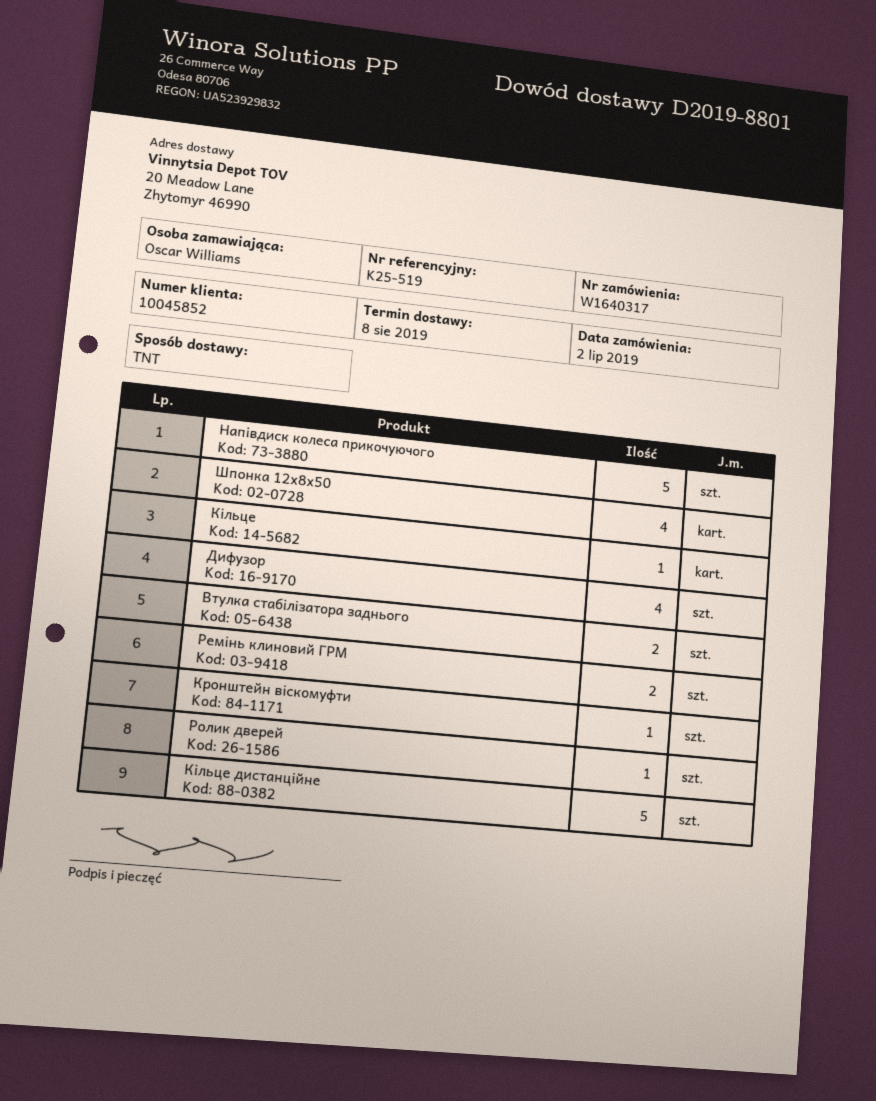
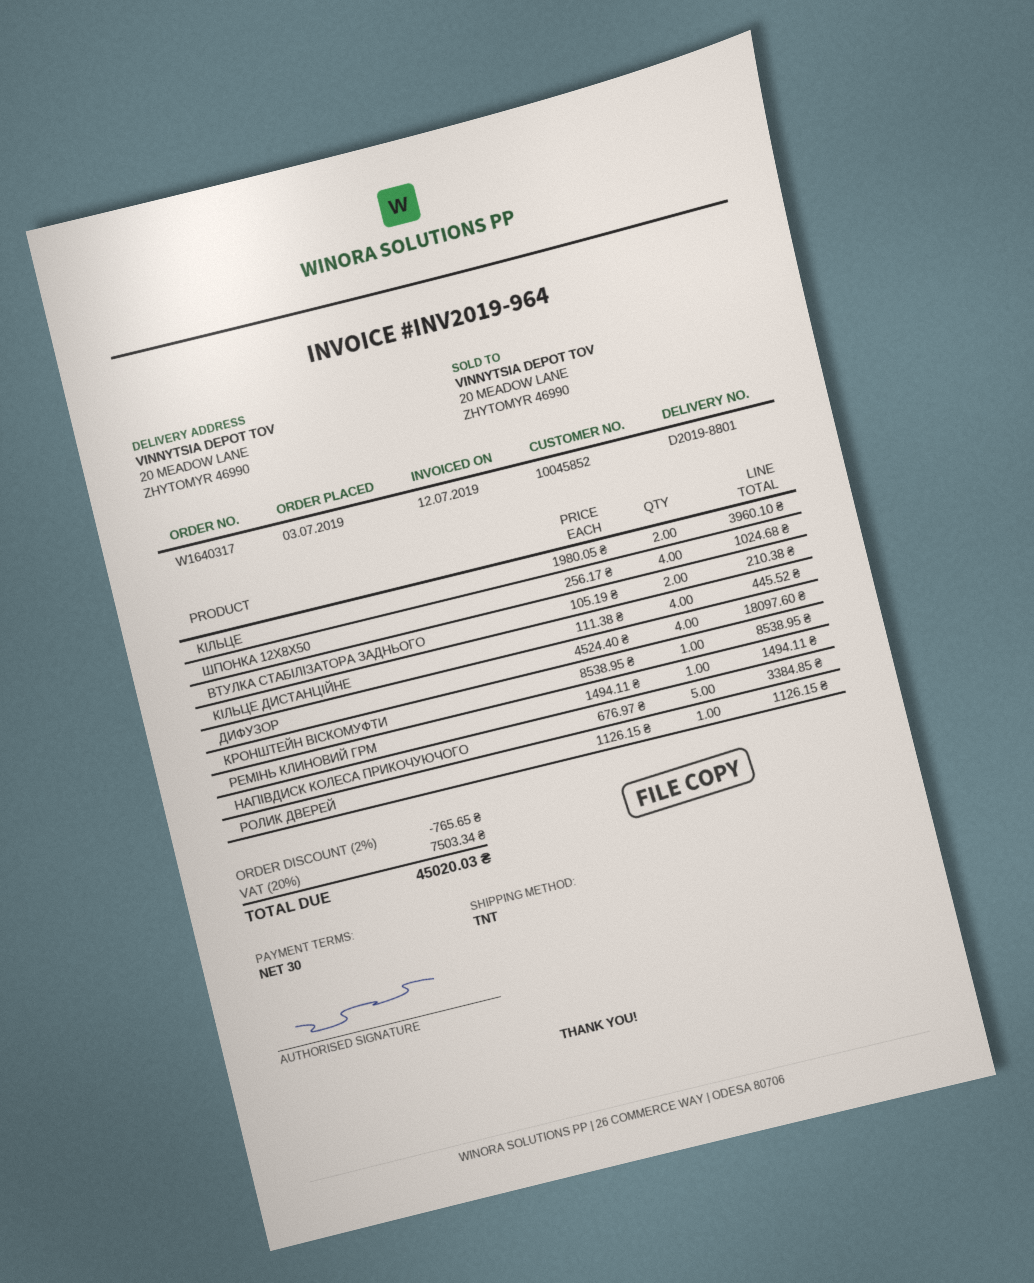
order date: 2019-07-02 -> 2019-07-03
Кільце: 1 -> 2
Ремінь клиновий ГРМ: 2 -> 1
Кільце дистанційне: 5 -> 4

